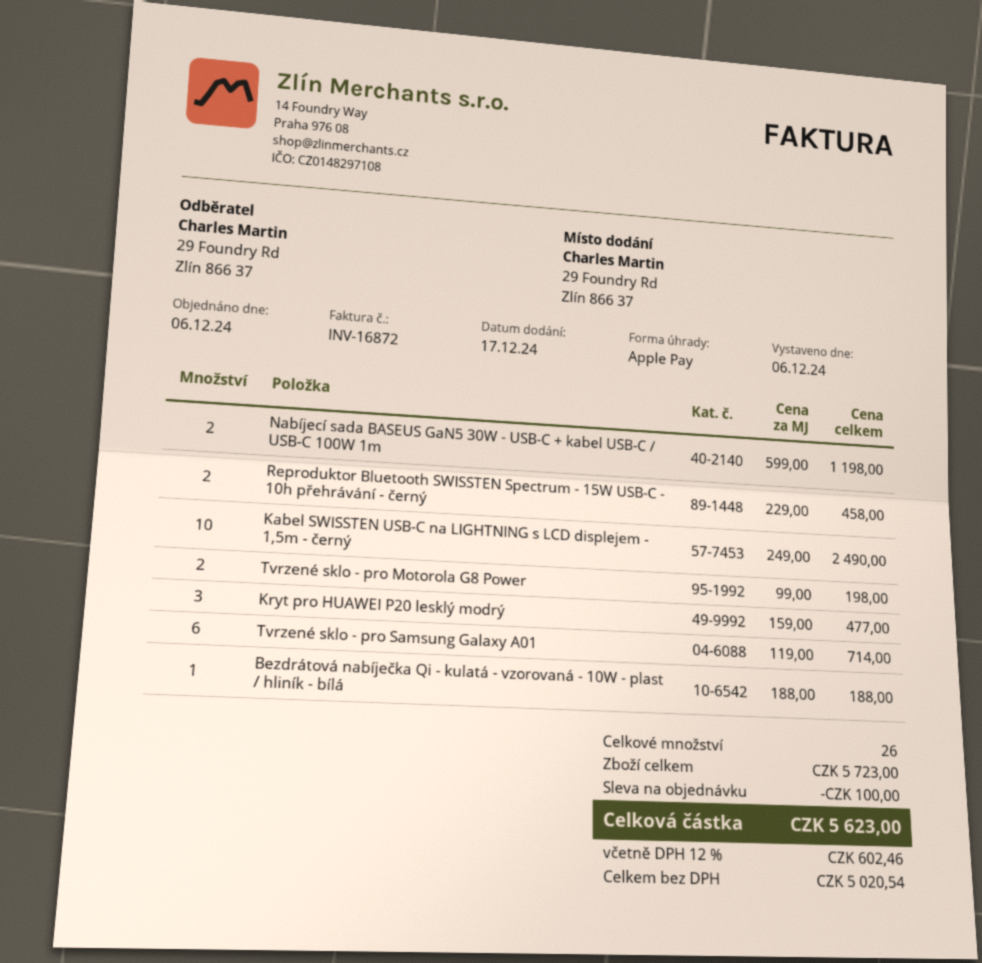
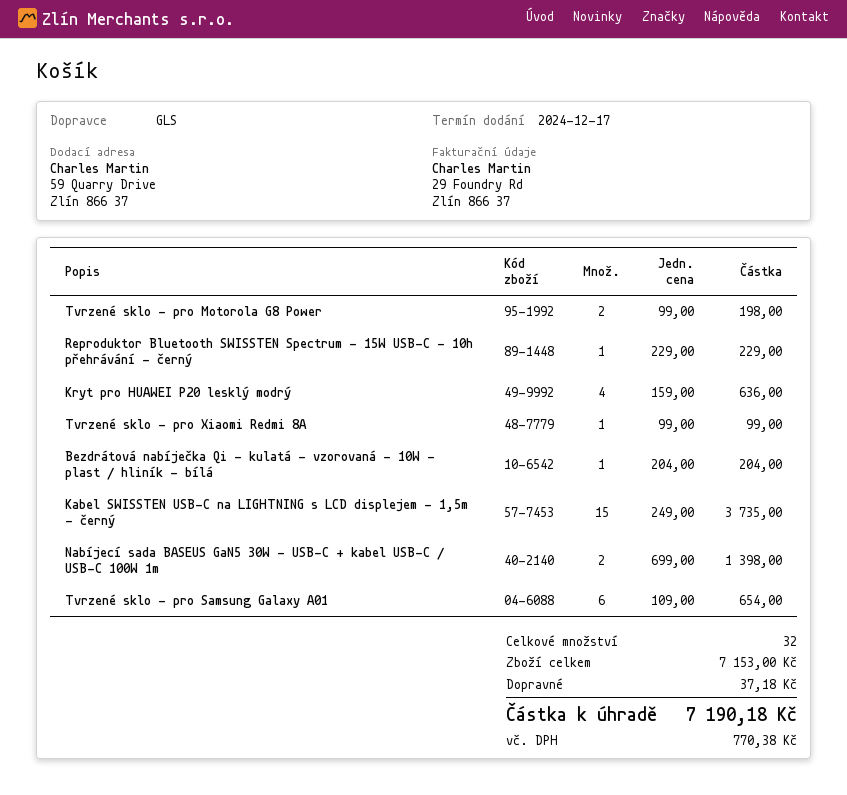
ship to: 29 Foundry Rd, Zlín 866 37 -> 59 Quarry Drive, Zlín 866 37
Nabíjecí sada BASEUS GaN5 30W - USB-C + kabel USB-C / USB-C 100W 1m: 2 x 599.00 = 1198.00 -> 2 x 699.00 = 1398.00
Reproduktor Bluetooth SWISSTEN Spectrum - 15W USB-C - 10h přehrávání - černý: 2 x 229.00 = 458.00 -> 1 x 229.00 = 229.00
Kabel SWISSTEN USB-C na LIGHTNING s LCD displejem - 1,5m - černý: 10 x 249.00 = 2490.00 -> 15 x 249.00 = 3735.00
Kryt pro HUAWEI P20 lesklý modrý: 3 x 159.00 = 477.00 -> 4 x 159.00 = 636.00
Tvrzené sklo - pro Samsung Galaxy A01: 6 x 119.00 = 714.00 -> 6 x 109.00 = 654.00
Bezdrátová nabíječka Qi - kulatá - vzorovaná - 10W - plast / hliník - bílá: 1 x 188.00 = 188.00 -> 1 x 204.00 = 204.00
Tvrzené sklo - pro Xiaomi Redmi 8A: none -> 1 x 99.00 = 99.00
total quantity: 26 -> 32
subtotal: 5723.00 -> 7153.00
discount: 100.00 -> none
shipping: none -> 37.18
tax: 602.46 -> 770.38
total: 5623.00 -> 7190.18

